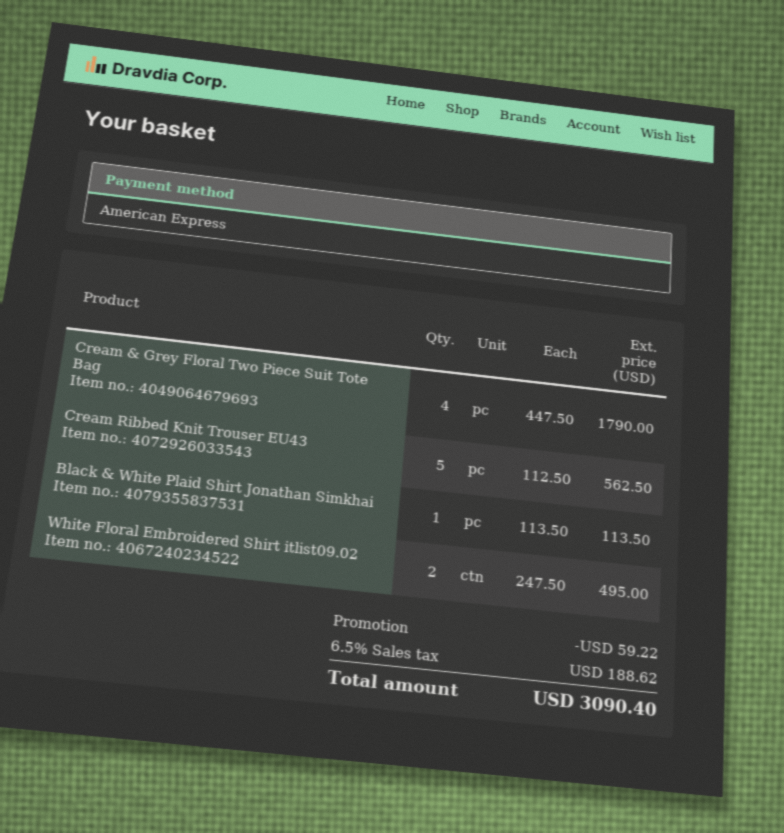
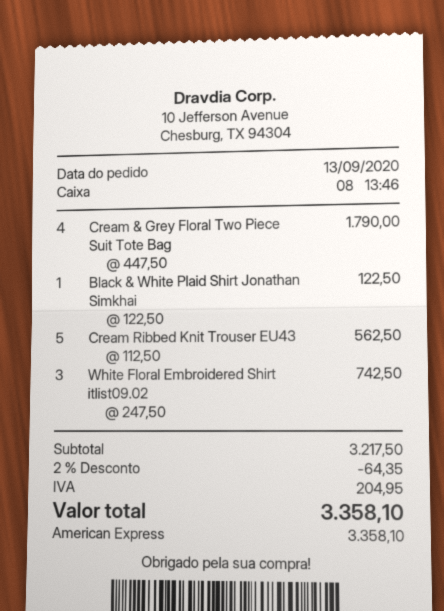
Black & White Plaid Shirt Jonathan Simkhai: 1 x 113.50 = 113.50 -> 1 x 122.50 = 122.50
White Floral Embroidered Shirt itlist09.02: 2 x 247.50 = 495.00 -> 3 x 247.50 = 742.50
discount: 59.22 -> 64.35
tax: 188.62 -> 204.95
total: 3090.40 -> 3358.10

